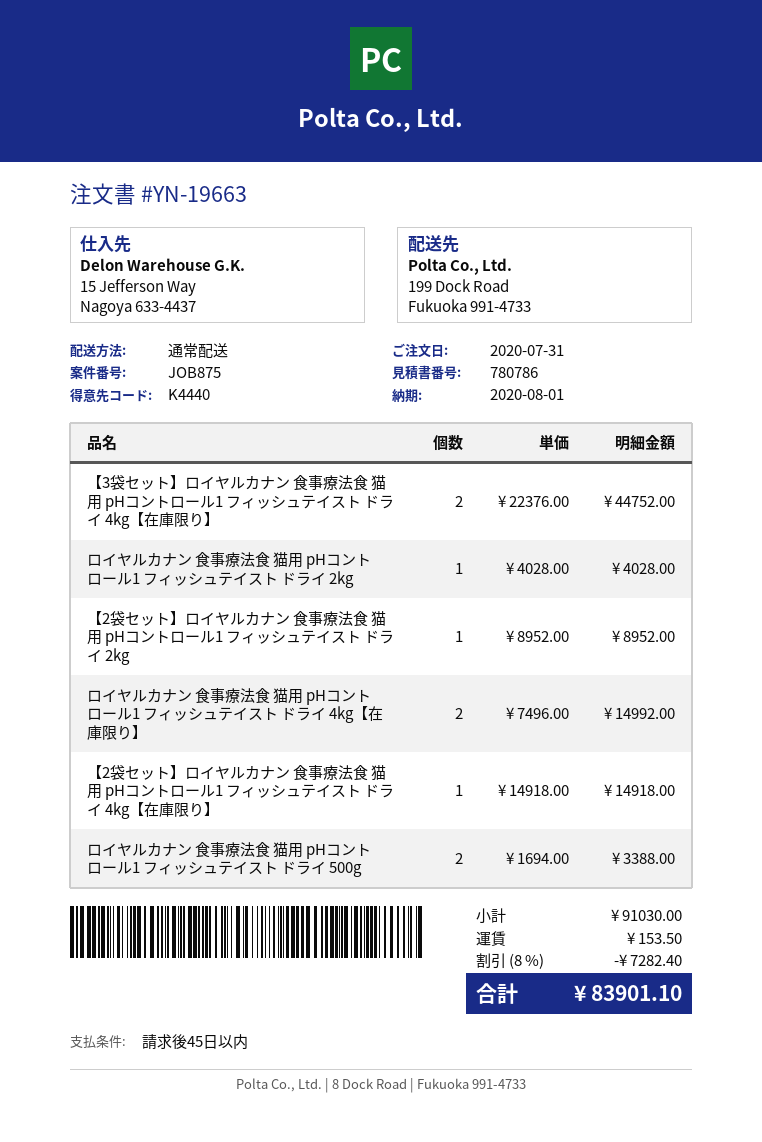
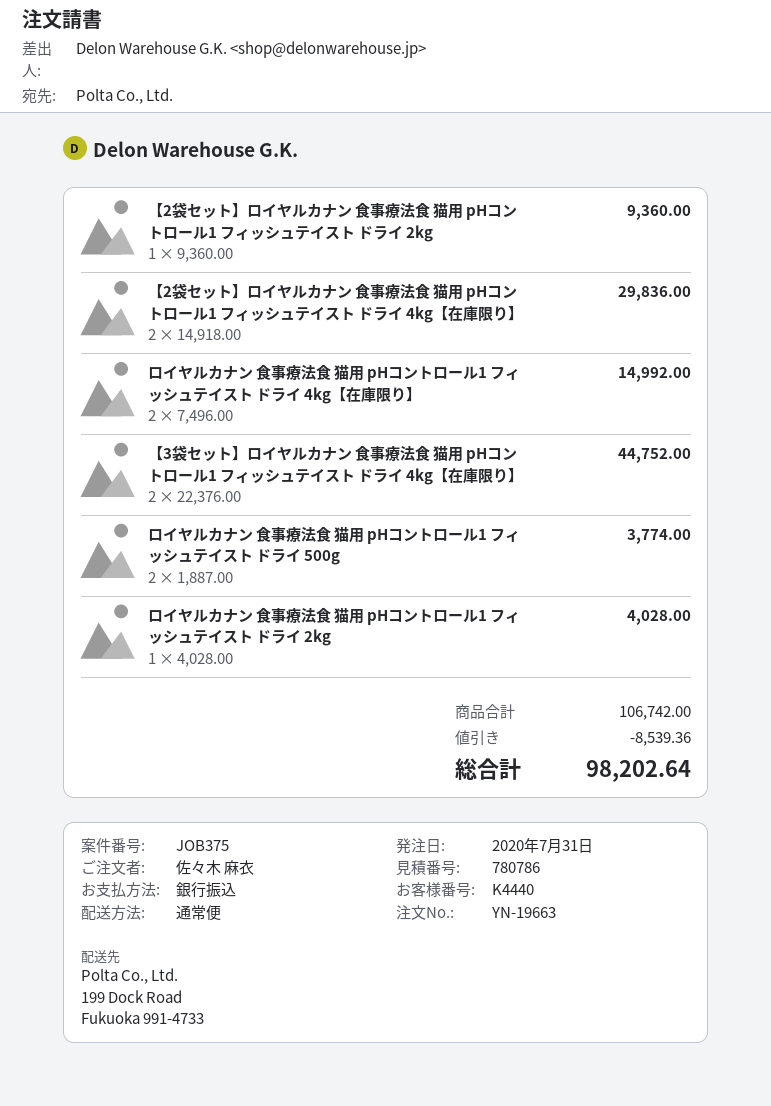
reference: JOB875 -> JOB375
【2袋セット】ロイヤルカナン 食事療法食 猫用 pHコントロール1 フィッシュテイスト ドライ 2kg: 1 x 8952.00 = 8952.00 -> 1 x 9360.00 = 9360.00
【2袋セット】ロイヤルカナン 食事療法食 猫用 pHコントロール1 フィッシュテイスト ドライ 4kg【在庫限り】: 1 x 14918.00 = 14918.00 -> 2 x 14918.00 = 29836.00
ロイヤルカナン 食事療法食 猫用 pHコントロール1 フィッシュテイスト ドライ 500g: 2 x 1694.00 = 3388.00 -> 2 x 1887.00 = 3774.00
subtotal: 91030.00 -> 106742.00
discount: 7282.40 -> 8539.36
shipping: 153.50 -> none
total: 83901.10 -> 98202.64

